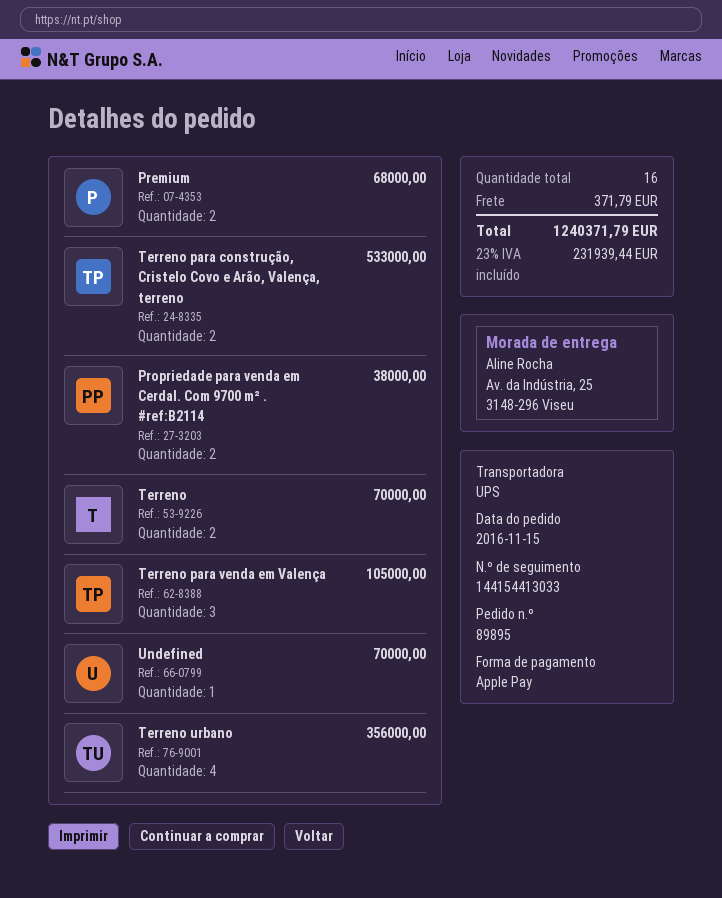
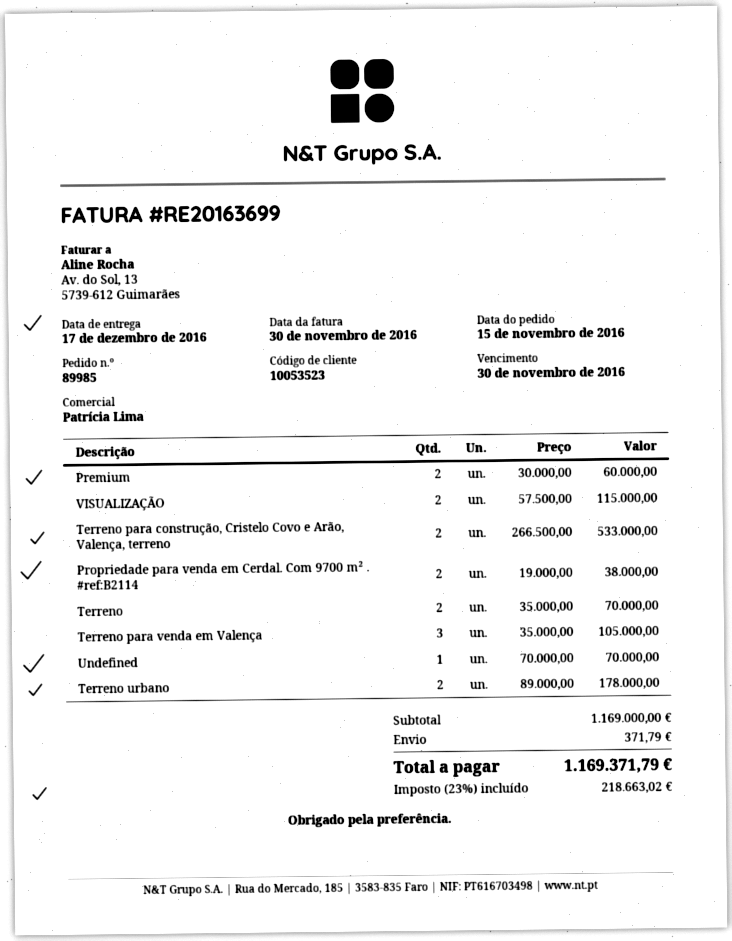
order number: 89895 -> 89985
Premium: 2 for 68000.00 -> 2 for 60000.00
Terreno urbano: 4 for 356000.00 -> 2 for 178000.00
VISUALIZAÇÃO: none -> 2 for 115000.00
tax: 23% = 231939.44 -> 23% = 218663.02
total: 1240371.79 -> 1169371.79

